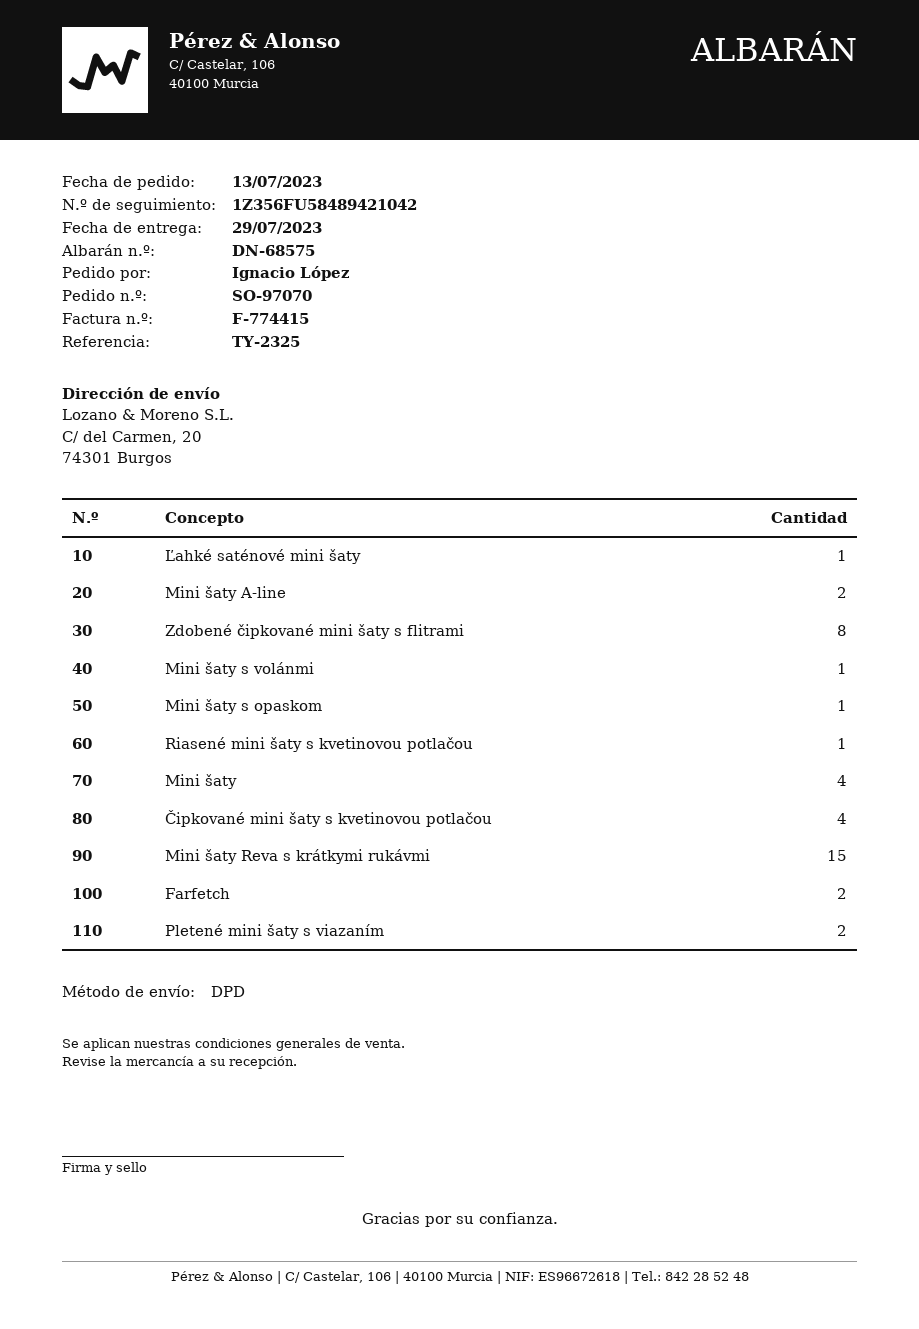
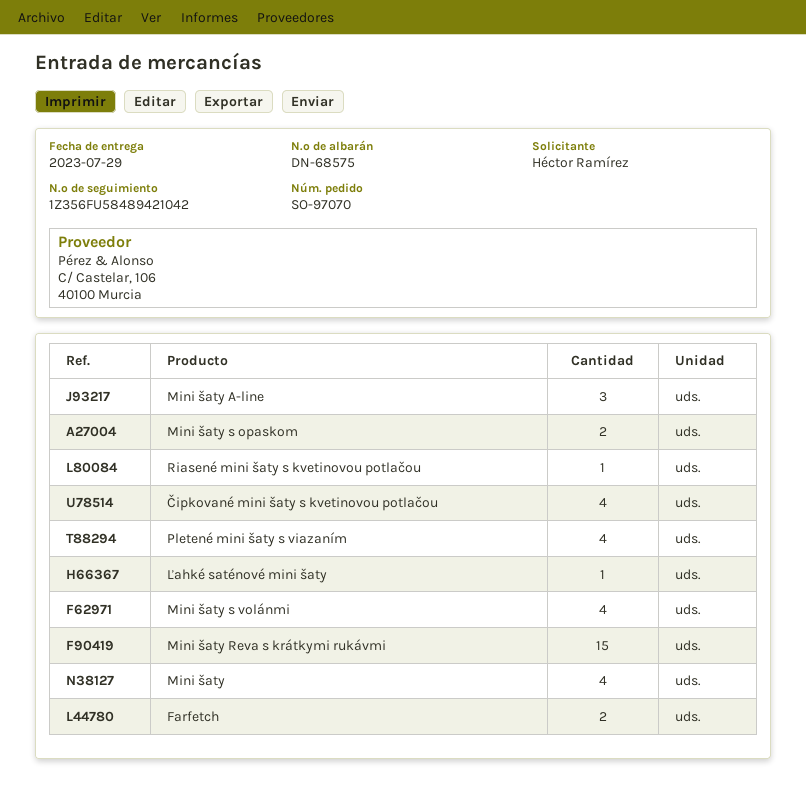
ordered by: Ignacio López -> Héctor Ramírez
Mini šaty A-line: 2 -> 3
Zdobené čipkované mini šaty s flitrami: 8 -> none
Mini šaty s volánmi: 1 -> 4
Mini šaty s opaskom: 1 -> 2
Pletené mini šaty s viazaním: 2 -> 4

